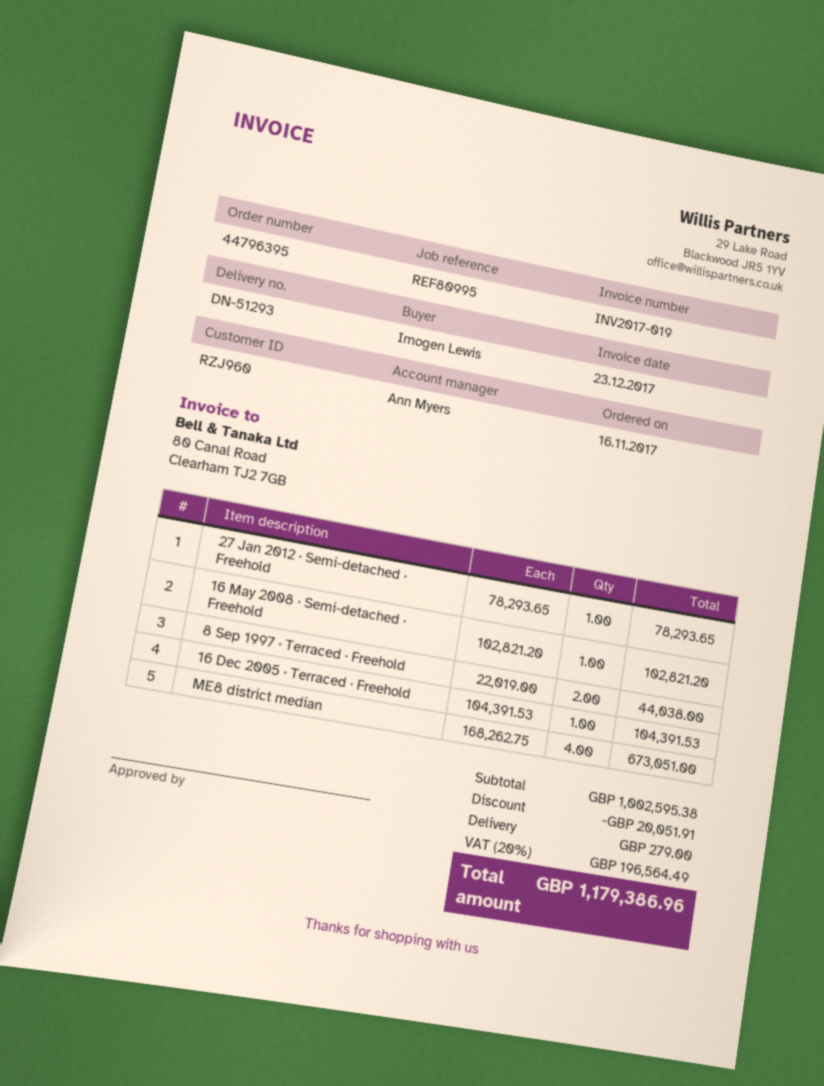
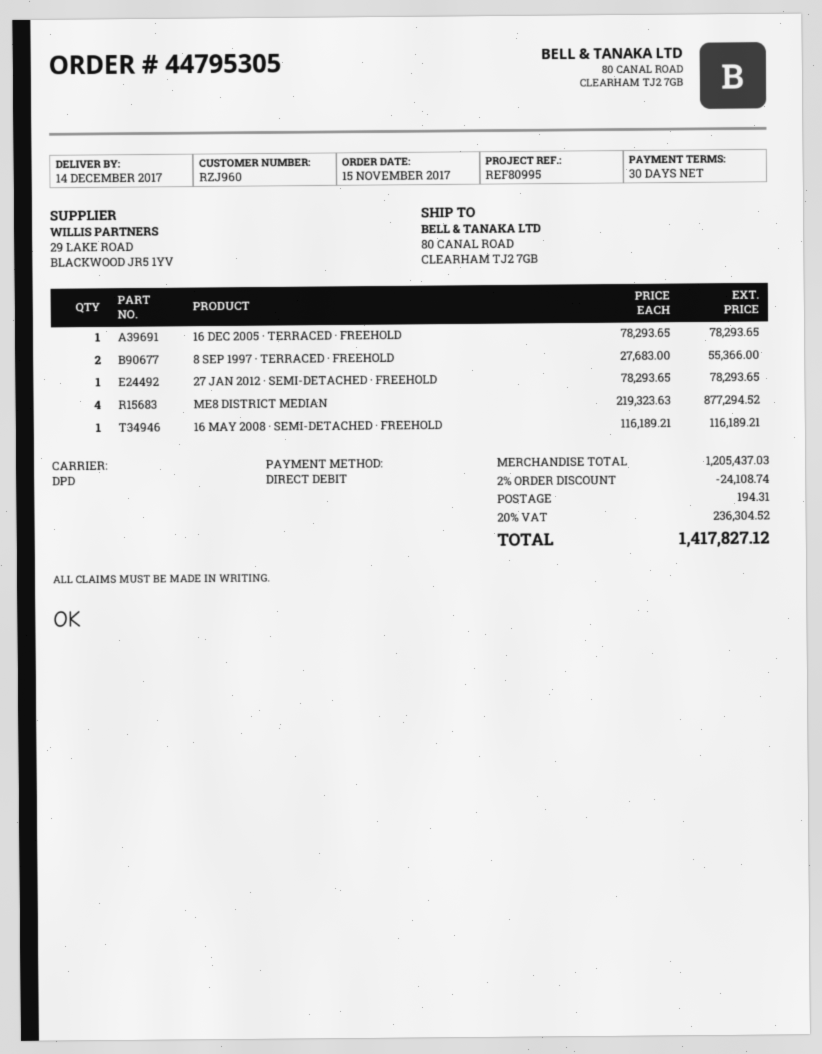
order number: 44796395 -> 44795305
order date: 2017-11-16 -> 2017-11-15
16 May 2008 · Semi-detached · Freehold: 1 x 102821.20 = 102821.20 -> 1 x 116189.21 = 116189.21
8 Sep 1997 · Terraced · Freehold: 2 x 22019.00 = 44038.00 -> 2 x 27683.00 = 55366.00
16 Dec 2005 · Terraced · Freehold: 1 x 104391.53 = 104391.53 -> 1 x 78293.65 = 78293.65
ME8 district median: 4 x 168262.75 = 673051.00 -> 4 x 219323.63 = 877294.52
subtotal: 1002595.38 -> 1205437.03
discount: 20051.91 -> 24108.74
shipping: 279.00 -> 194.31
tax: 20% = 196564.49 -> 20% = 236304.52
total: 1179386.96 -> 1417827.12

